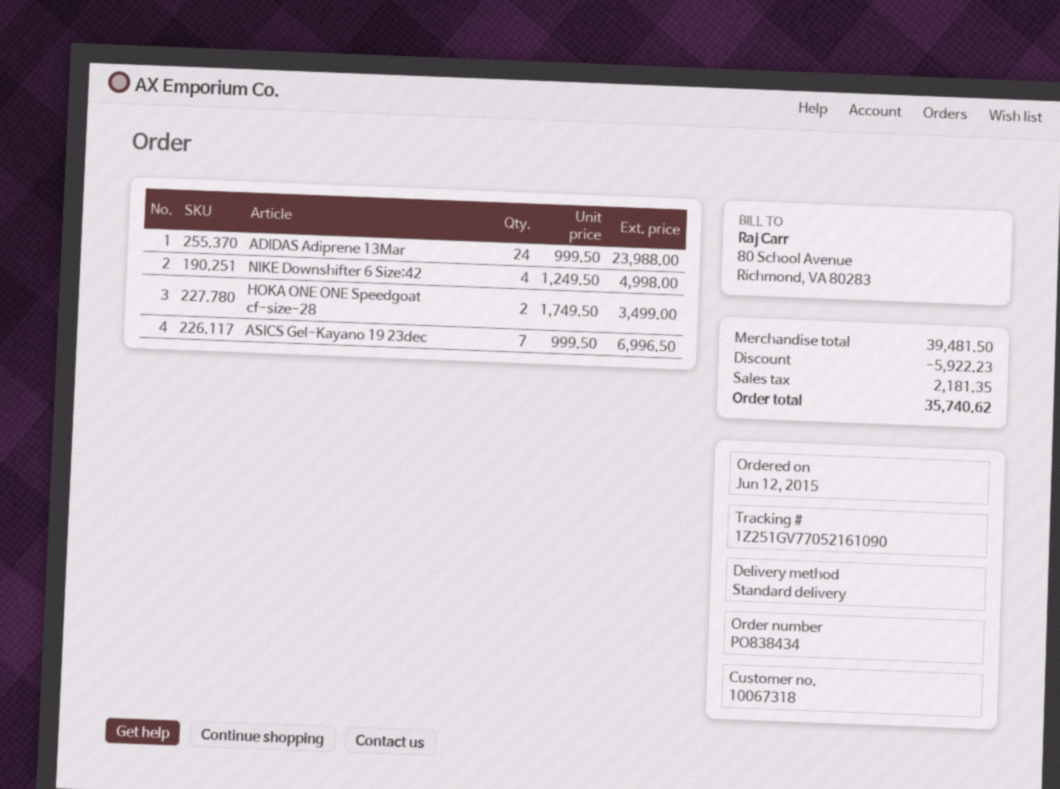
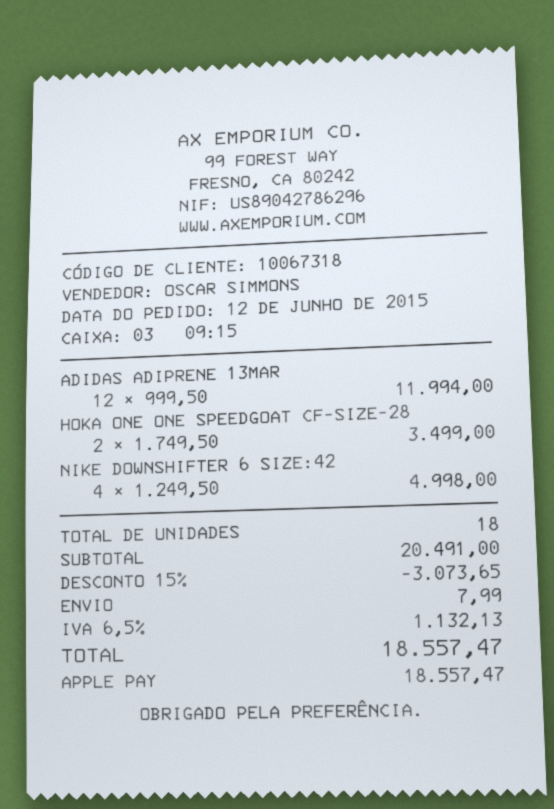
ADIDAS Adiprene 13Mar: 24 x 999.50 = 23988.00 -> 12 x 999.50 = 11994.00
ASICS Gel-Kayano 19 23dec: 7 x 999.50 = 6996.50 -> none
subtotal: 39481.50 -> 20491.00
discount: 5922.23 -> 3073.65
shipping: none -> 7.99
tax: 2181.35 -> 1132.13
total: 35740.62 -> 18557.47

